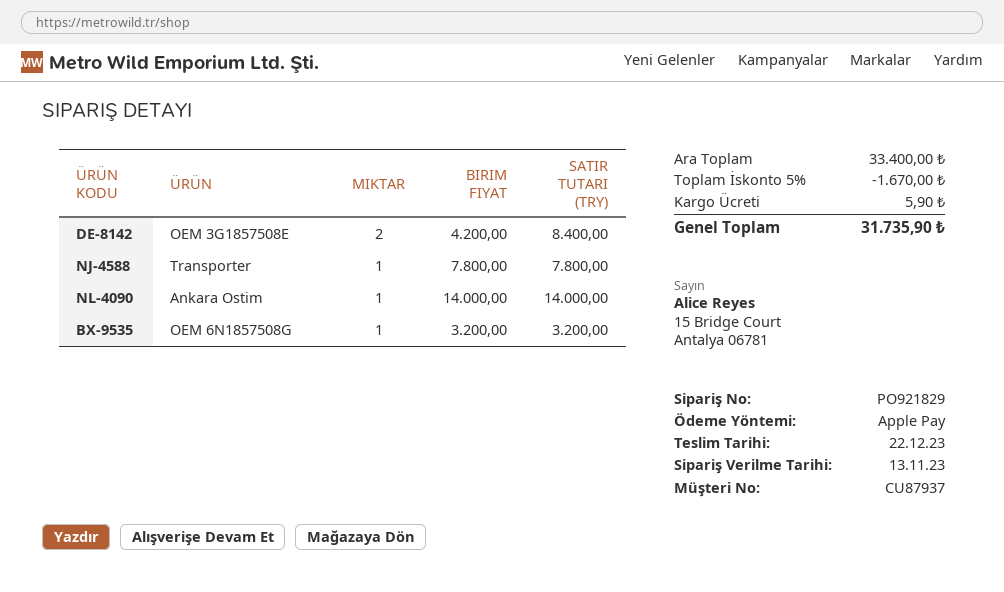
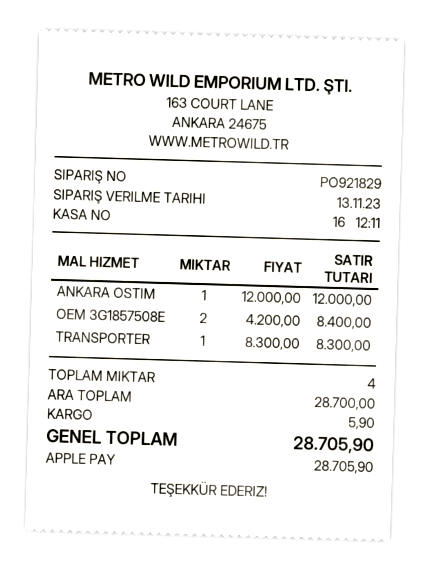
Transporter: 1 x 7800.00 = 7800.00 -> 1 x 8300.00 = 8300.00
Ankara Ostim: 1 x 14000.00 = 14000.00 -> 1 x 12000.00 = 12000.00
OEM 6N1857508G: 1 x 3200.00 = 3200.00 -> none
subtotal: 33400.00 -> 28700.00
discount: 5% = 1670.00 -> none
total: 31735.90 -> 28705.90

